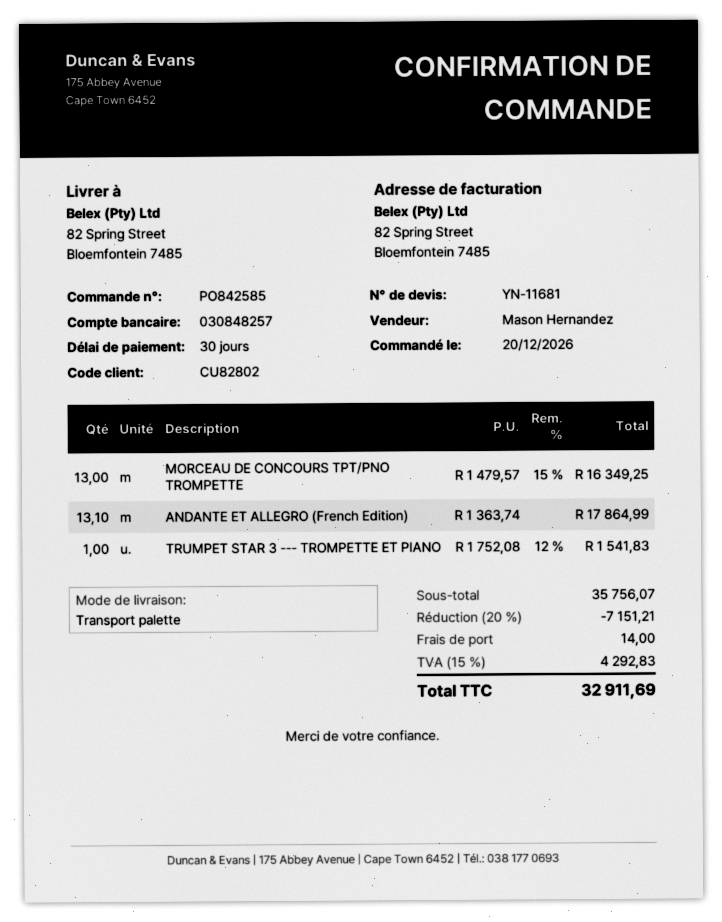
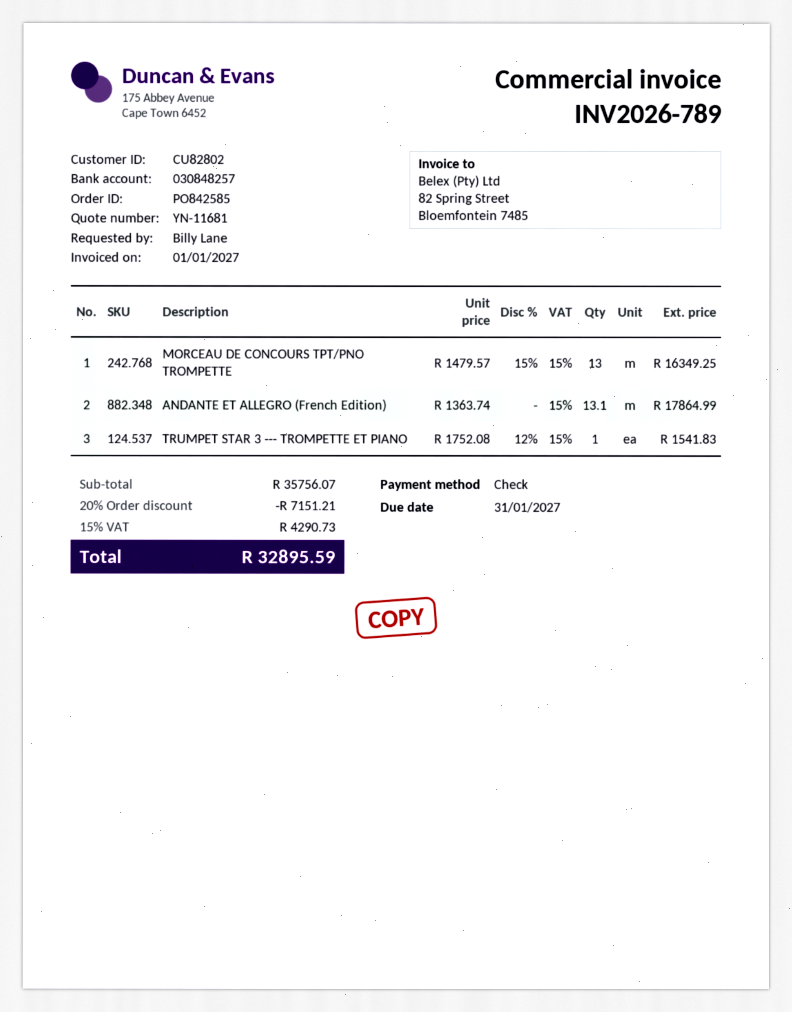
shipping: 14.00 -> none
tax: 15% = 4292.83 -> 15% = 4290.73
total: 32911.69 -> 32895.59

